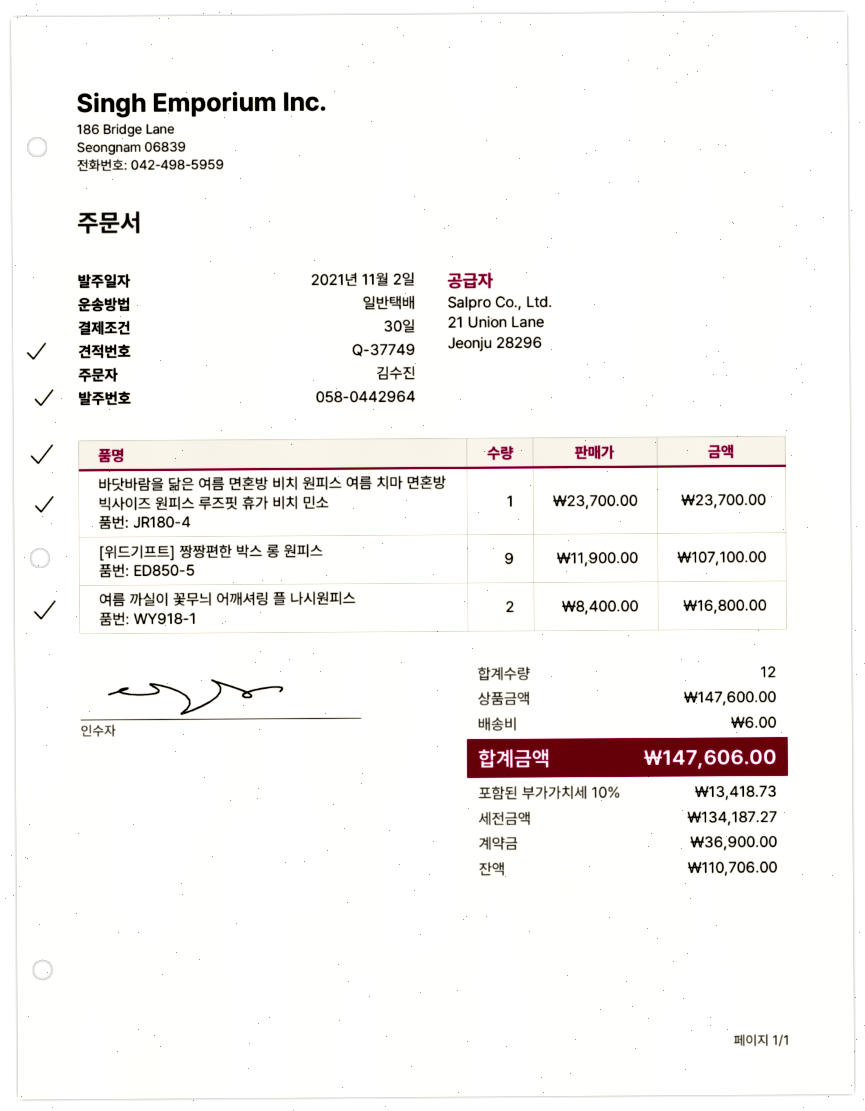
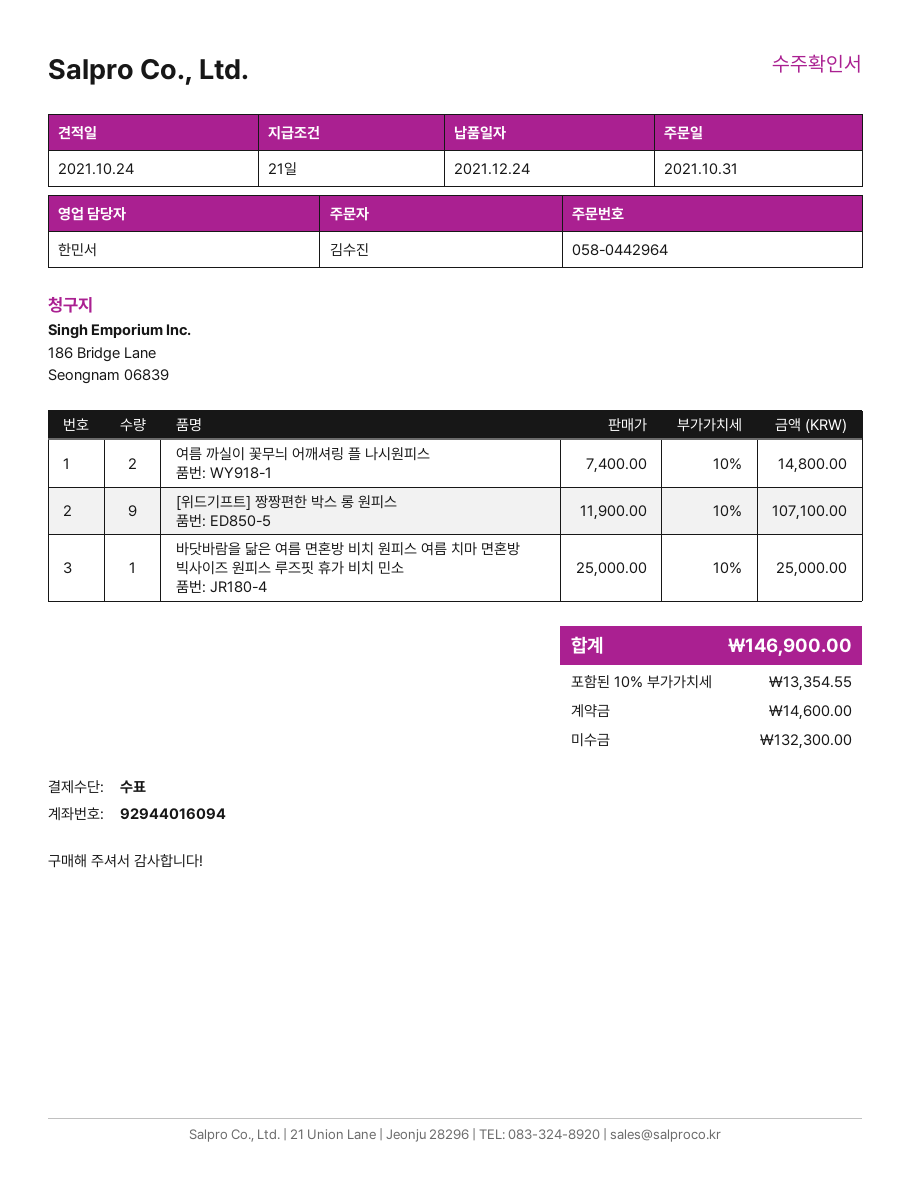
order date: 2021-11-02 -> 2021-10-31
payment terms: 30 days -> 21 days
바닷바람을 닮은 여름 면혼방 비치 원피스 여름 치마 면혼방 빅사이즈 원피스 루즈핏 휴가 비치 민소: 1 x 23700.00 = 23700.00 -> 1 x 25000.00 = 25000.00
여름 까실이 꽃무늬 어깨셔링 플 나시원피스: 2 x 8400.00 = 16800.00 -> 2 x 7400.00 = 14800.00
shipping: 6.00 -> none
tax: 10% = 13418.73 -> 10% = 13354.55
total: 147606.00 -> 146900.00
deposit: 36900.00 -> 14600.00
balance: 110706.00 -> 132300.00

